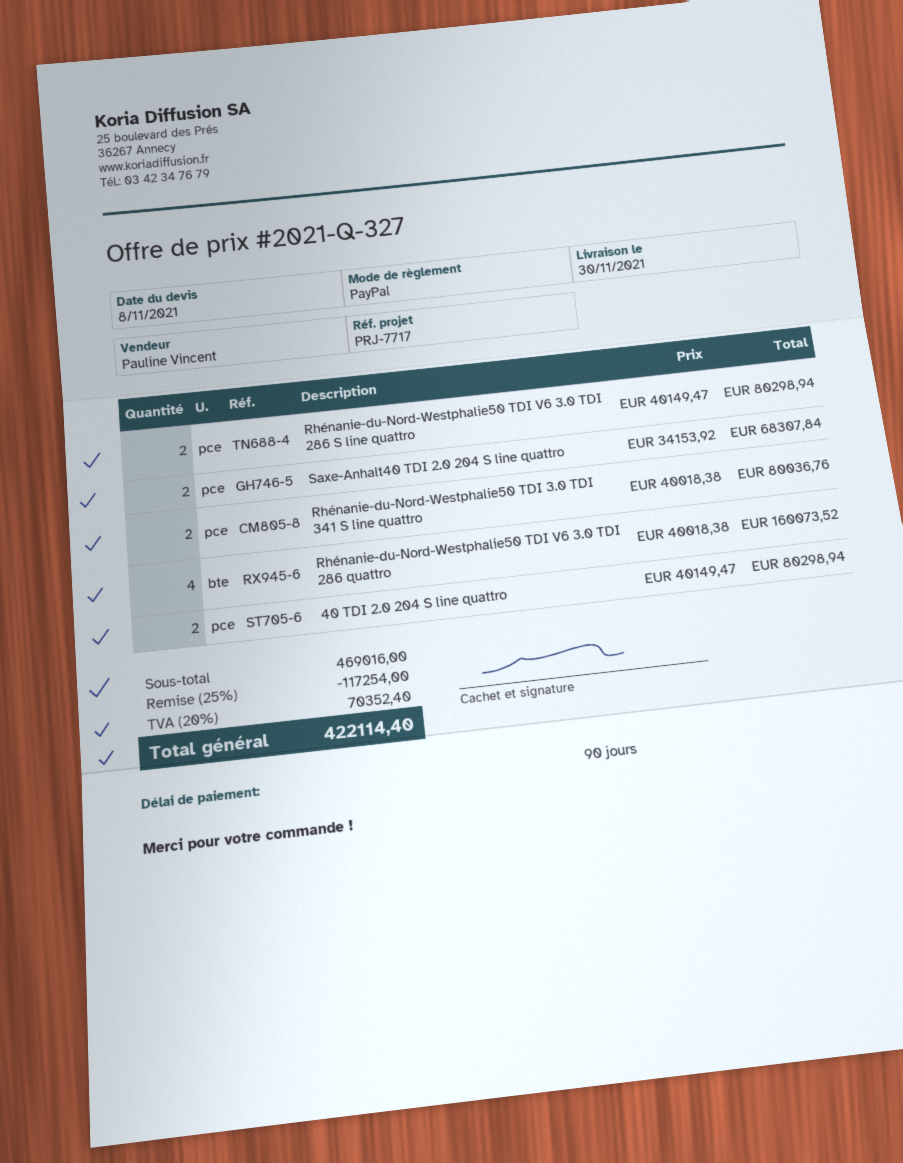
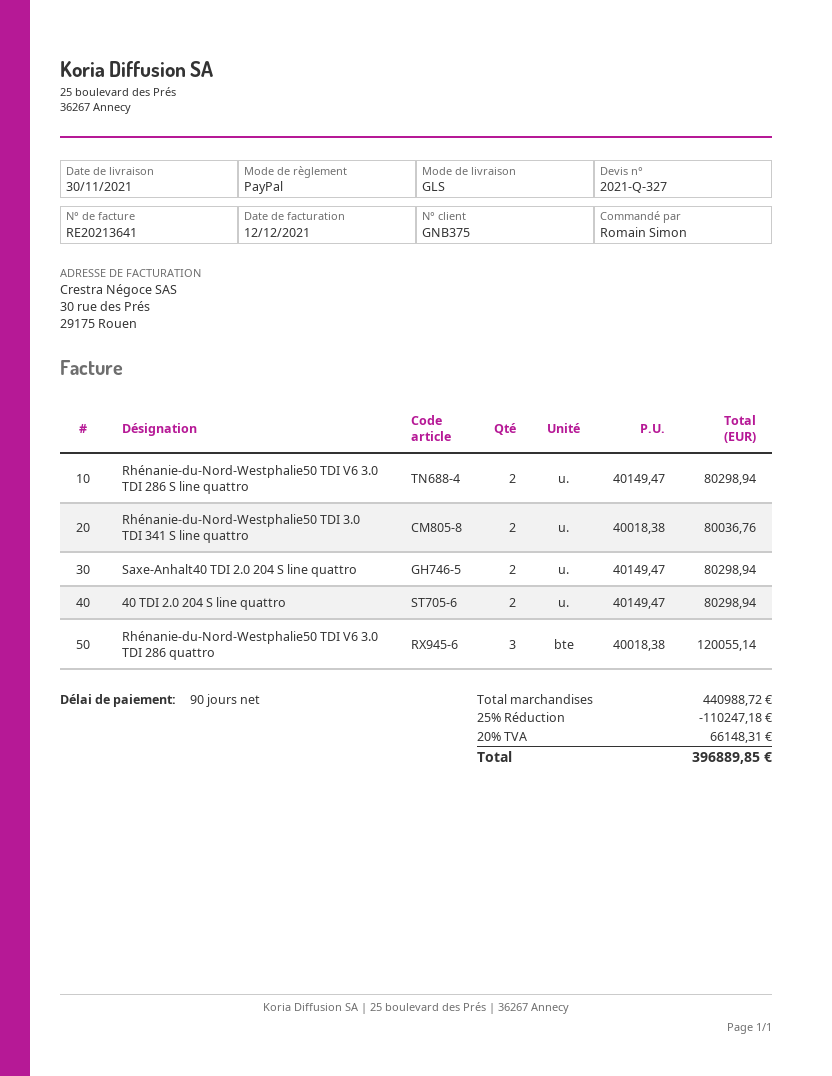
Saxe-Anhalt40 TDI 2.0 204 S line quattro: 2 x 34153.92 = 68307.84 -> 2 x 40149.47 = 80298.94
Rhénanie-du-Nord-Westphalie50 TDI V6 3.0 TDI 286 quattro: 4 x 40018.38 = 160073.52 -> 3 x 40018.38 = 120055.14
subtotal: 469016.00 -> 440988.72
discount: 25% = 117254.00 -> 25% = 110247.18
tax: 20% = 70352.40 -> 20% = 66148.31
total: 422114.40 -> 396889.85

